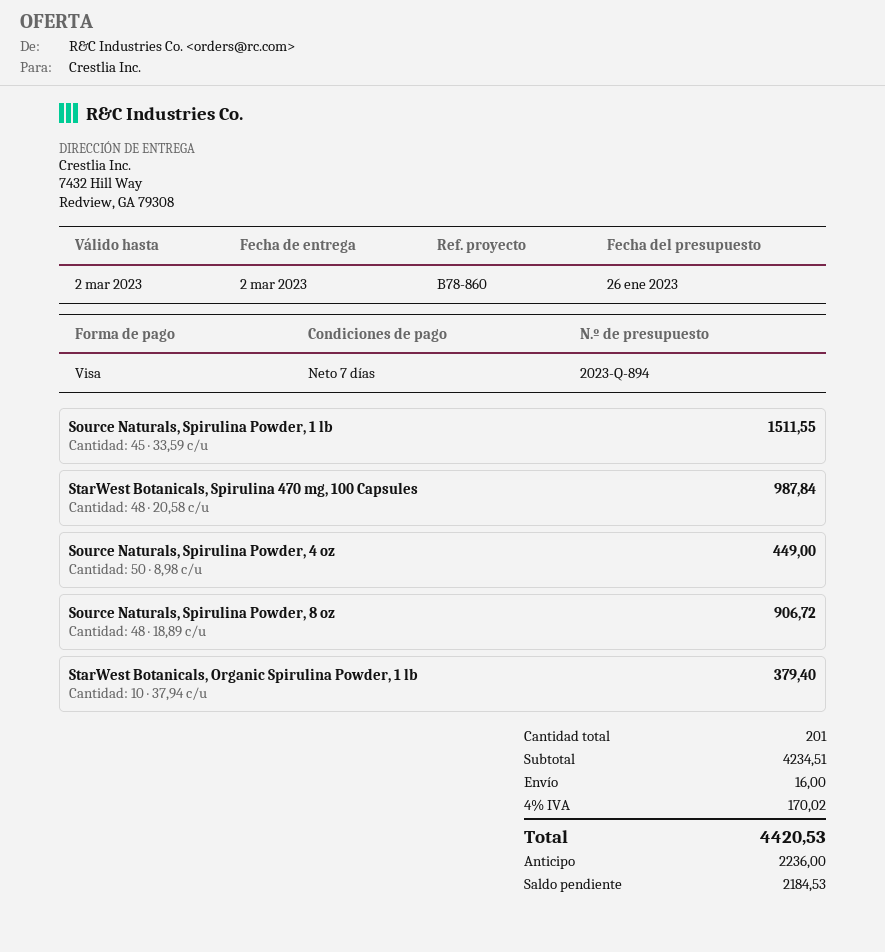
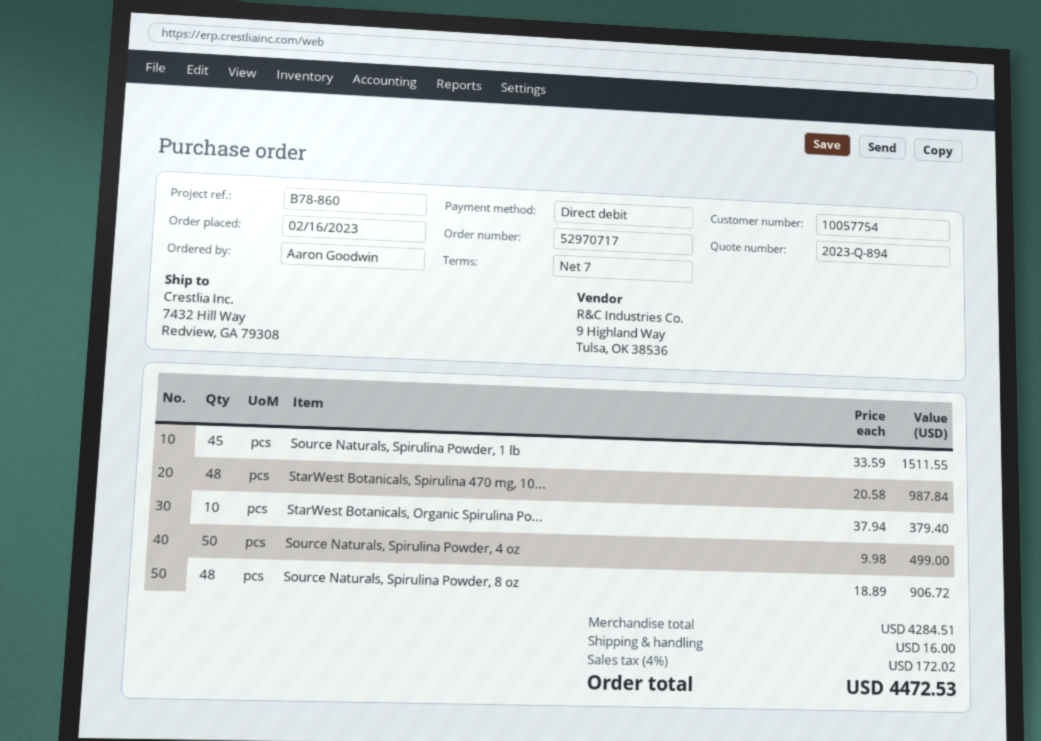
payment method: Visa -> direct debit
Source Naturals, Spirulina Powder, 4 oz: 50 x 8.98 = 449.00 -> 50 x 9.98 = 499.00
subtotal: 4234.51 -> 4284.51
tax: 4% = 170.02 -> 4% = 172.02
total: 4420.53 -> 4472.53

